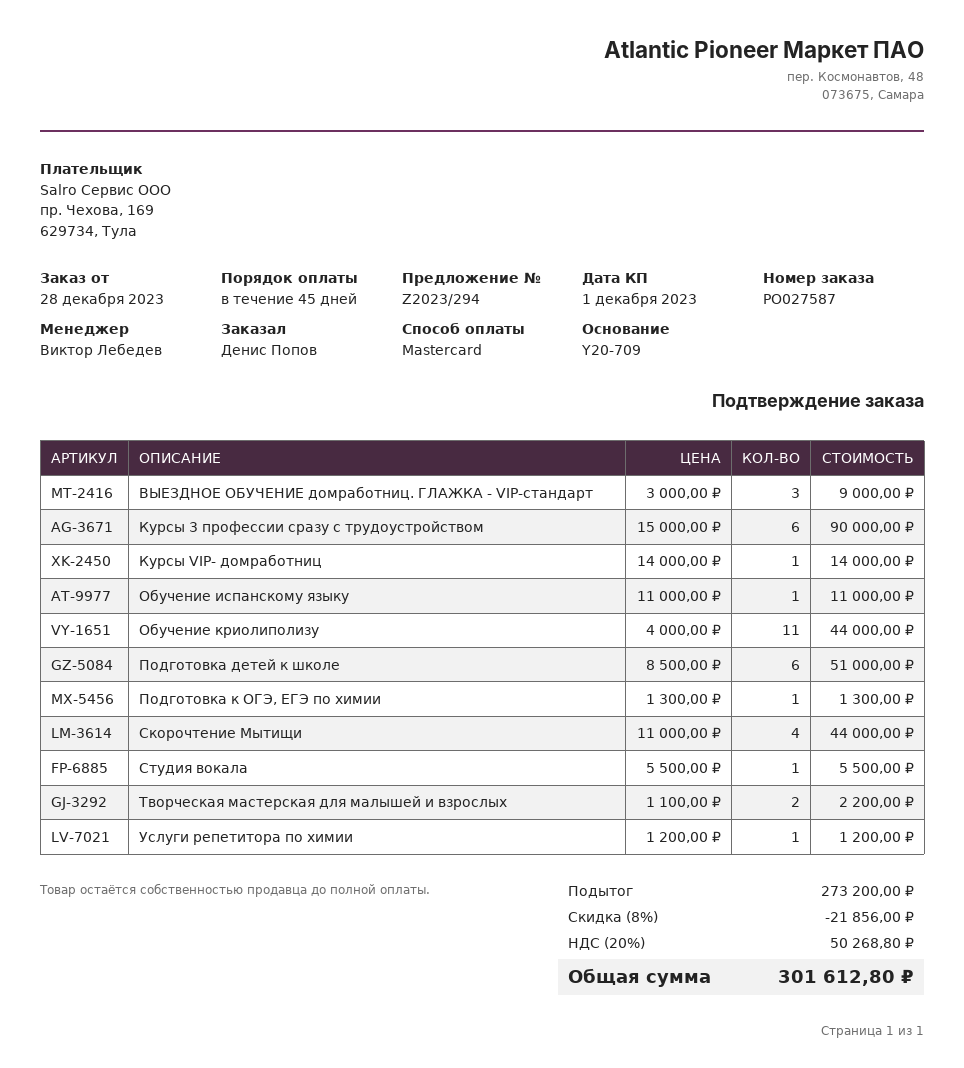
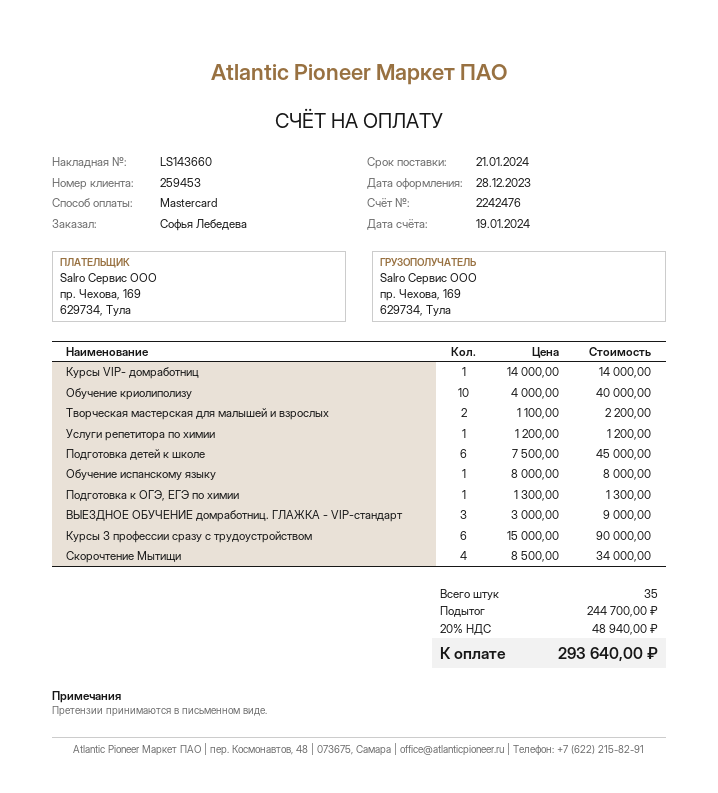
ordered by: Денис Попов -> Софья Лебедева
Обучение испанскому языку: 1 x 11000.00 = 11000.00 -> 1 x 8000.00 = 8000.00
Обучение криолиполизу: 11 x 4000.00 = 44000.00 -> 10 x 4000.00 = 40000.00
Подготовка детей к школе: 6 x 8500.00 = 51000.00 -> 6 x 7500.00 = 45000.00
Скорочтение Мытищи: 4 x 11000.00 = 44000.00 -> 4 x 8500.00 = 34000.00
Студия вокала: 1 x 5500.00 = 5500.00 -> none
subtotal: 273200.00 -> 244700.00
discount: 8% = 21856.00 -> none
tax: 20% = 50268.80 -> 20% = 48940.00
total: 301612.80 -> 293640.00

